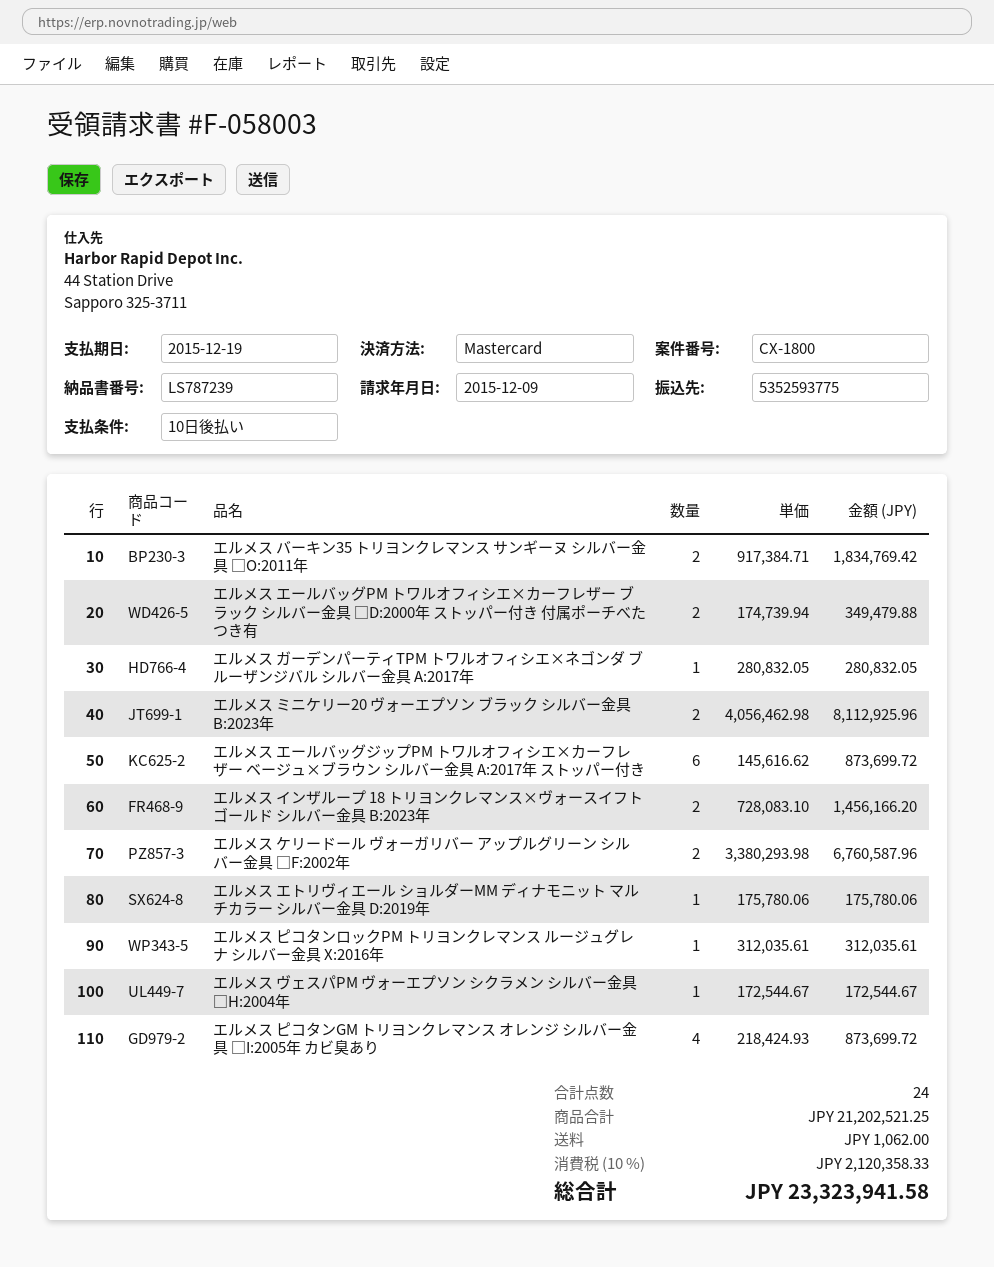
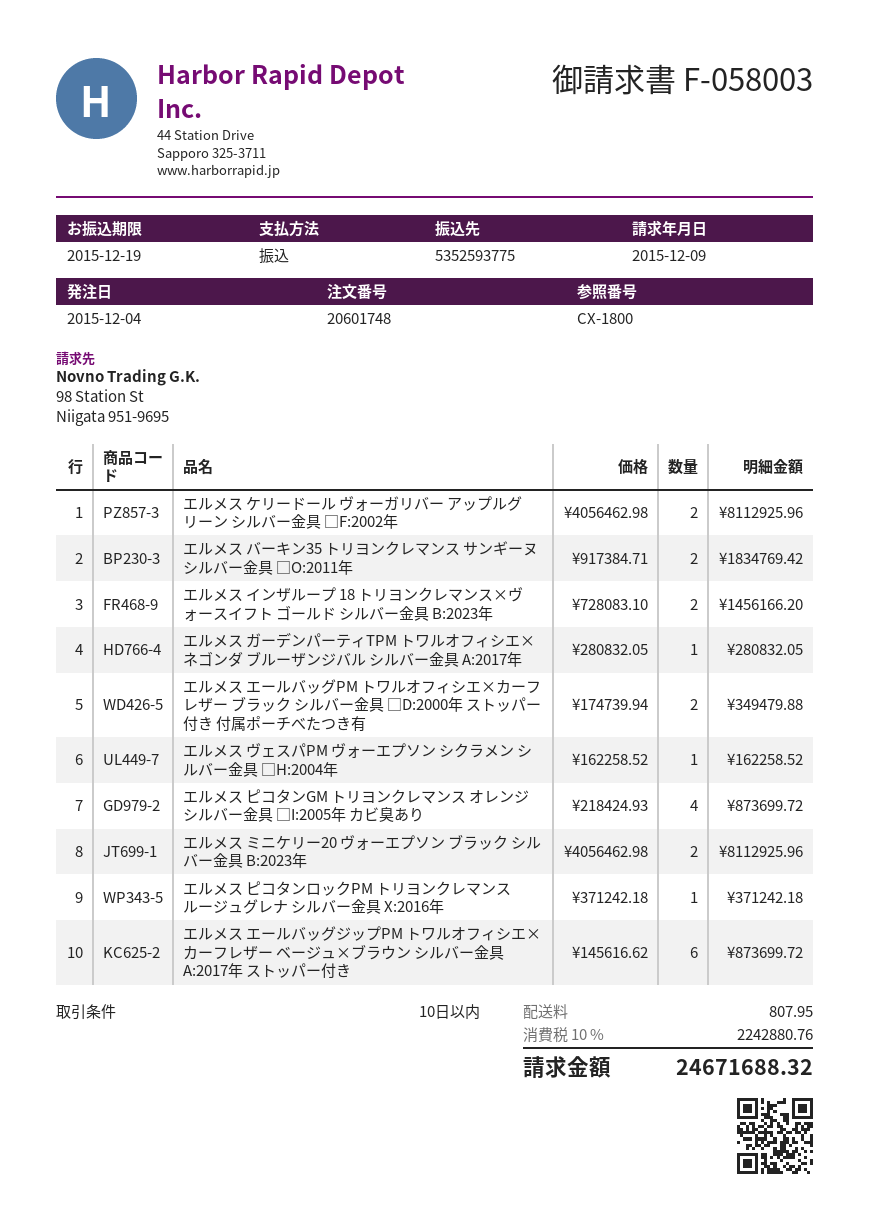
payment method: Mastercard -> bank transfer
エルメス ケリードール ヴォーガリバー アップルグリーン シルバー金具 □F:2002年: 2 x 3380293.98 = 6760587.96 -> 2 x 4056462.98 = 8112925.96
エルメス エトリヴィエール ショルダーMM ディナモニット マルチカラー シルバー金具 D:2019年: 1 x 175780.06 = 175780.06 -> none
エルメス ピコタンロックPM トリヨンクレマンス ルージュグレナ シルバー金具 X:2016年: 1 x 312035.61 = 312035.61 -> 1 x 371242.18 = 371242.18
エルメス ヴェスパPM ヴォーエプソン シクラメン シルバー金具 □H:2004年: 1 x 172544.67 = 172544.67 -> 1 x 162258.52 = 162258.52
shipping: 1062.00 -> 807.95
tax: 10% = 2120358.33 -> 10% = 2242880.76
total: 23323941.58 -> 24671688.32

